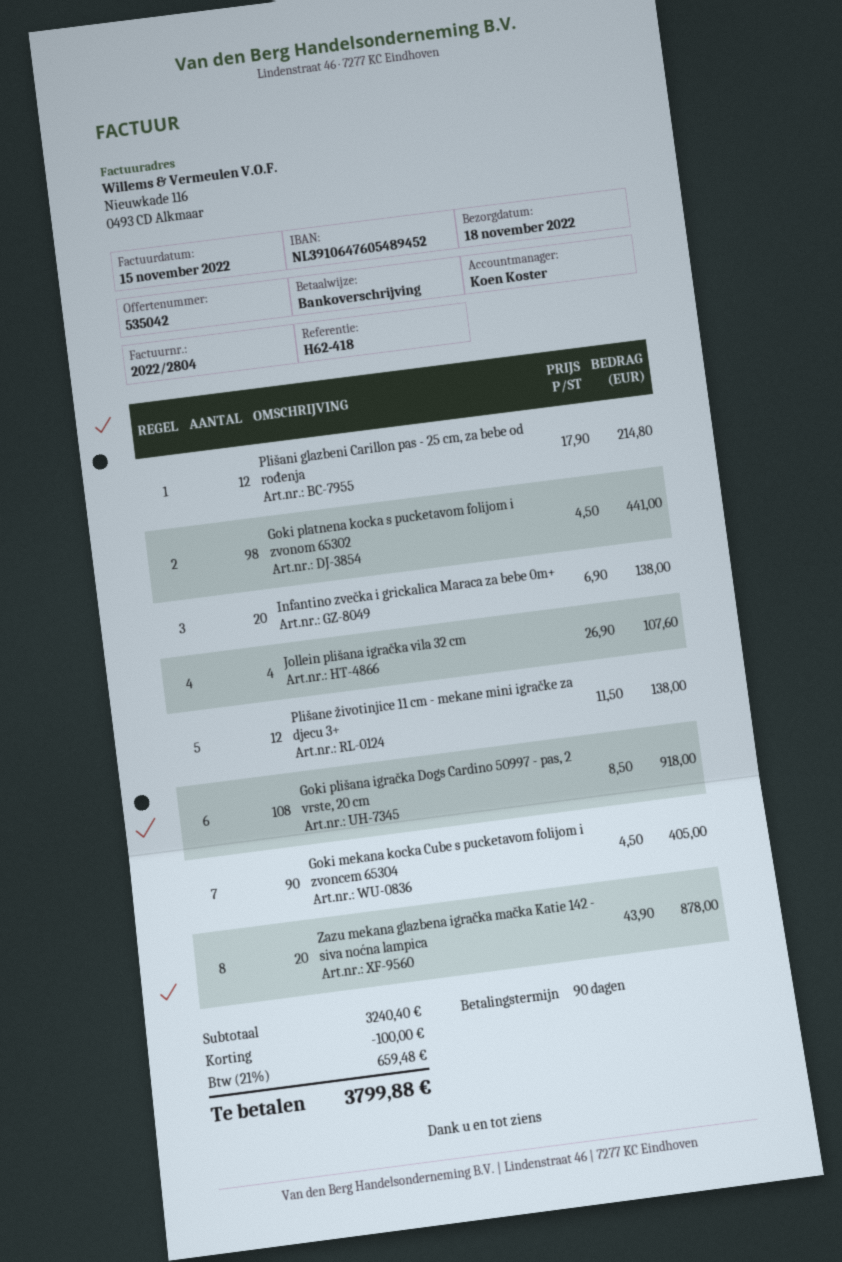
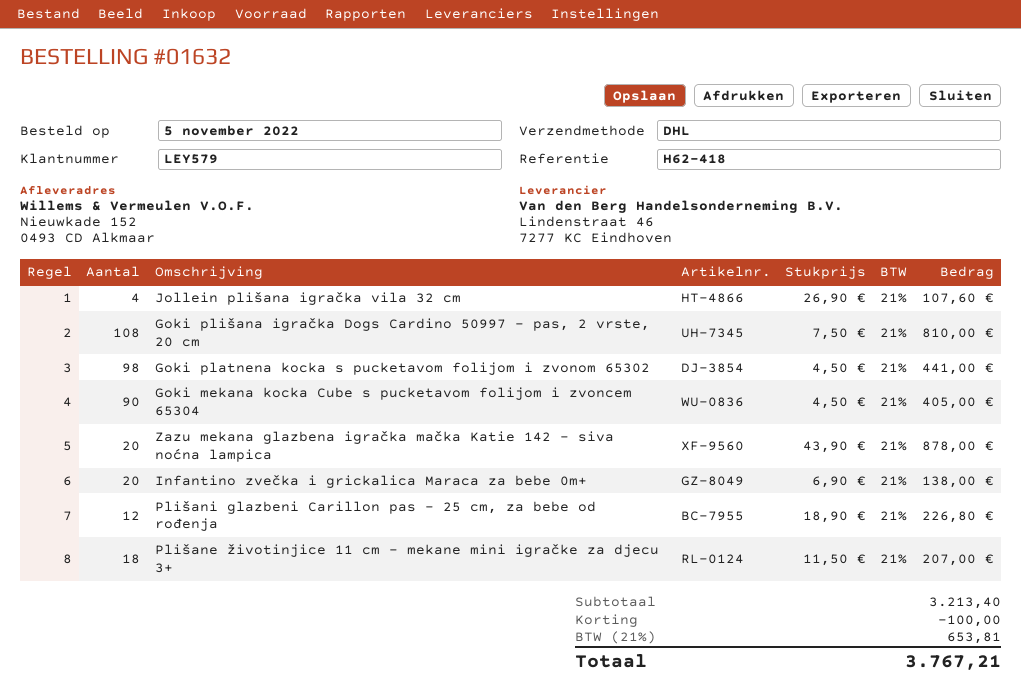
Plišani glazbeni Carillon pas - 25 cm, za bebe od rođenja: 12 x 17.90 = 214.80 -> 12 x 18.90 = 226.80
Plišane životinjice 11 cm - mekane mini igračke za djecu 3+: 12 x 11.50 = 138.00 -> 18 x 11.50 = 207.00
Goki plišana igračka Dogs Cardino 50997 - pas, 2 vrste, 20 cm: 108 x 8.50 = 918.00 -> 108 x 7.50 = 810.00
subtotal: 3240.40 -> 3213.40
tax: 21% = 659.48 -> 21% = 653.81
total: 3799.88 -> 3767.21

